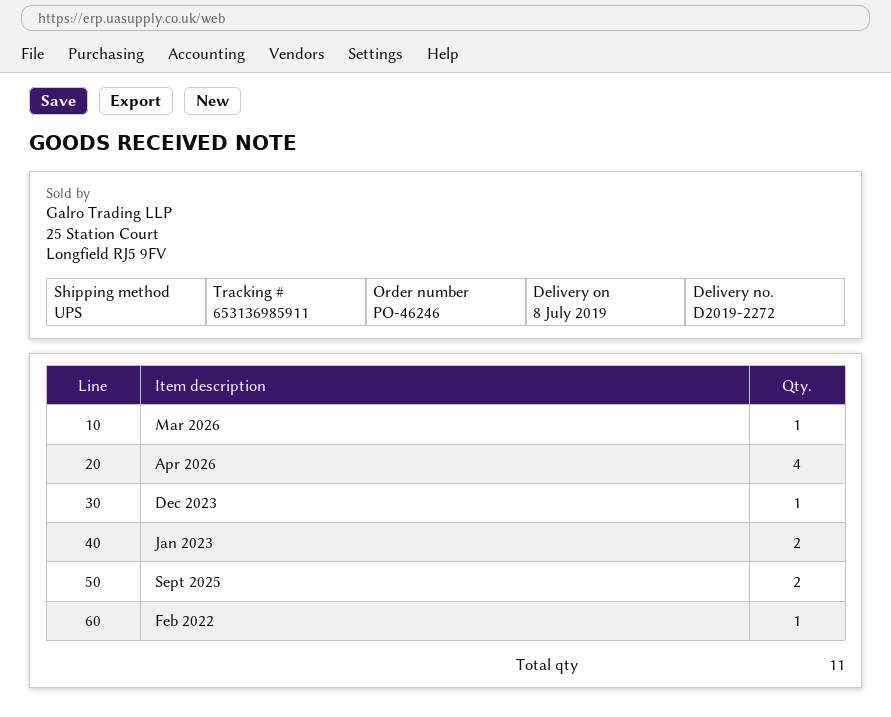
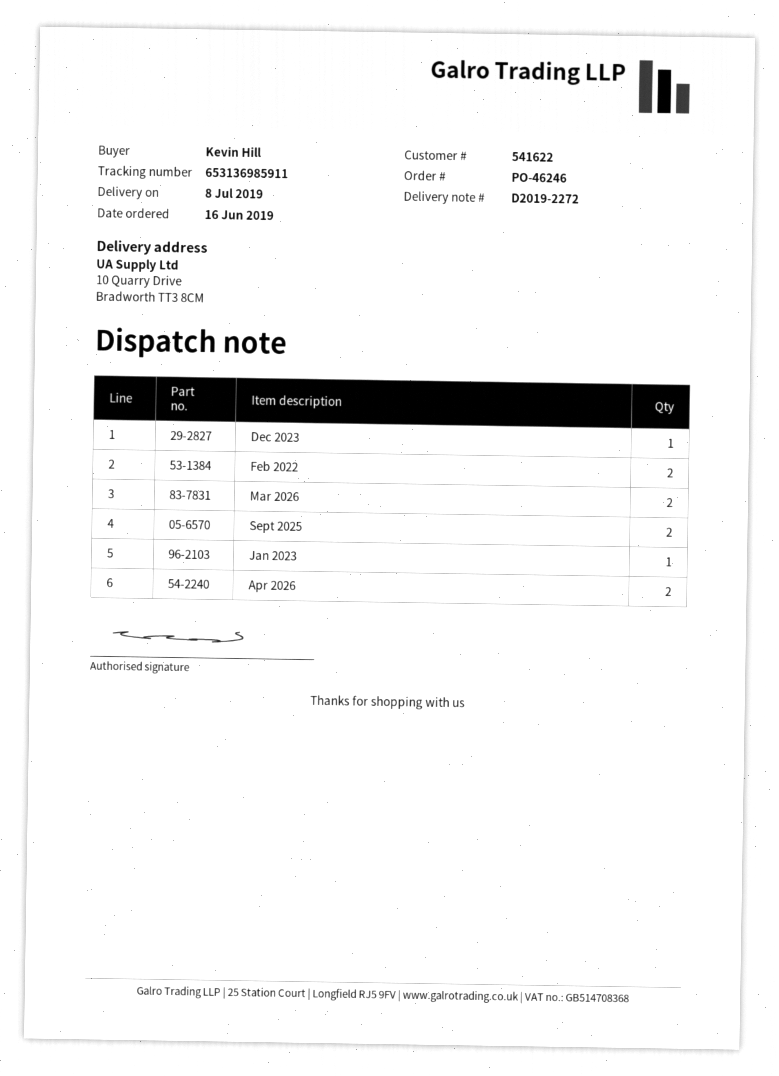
Mar 2026: 1 -> 2
Apr 2026: 4 -> 2
Jan 2023: 2 -> 1
Feb 2022: 1 -> 2

